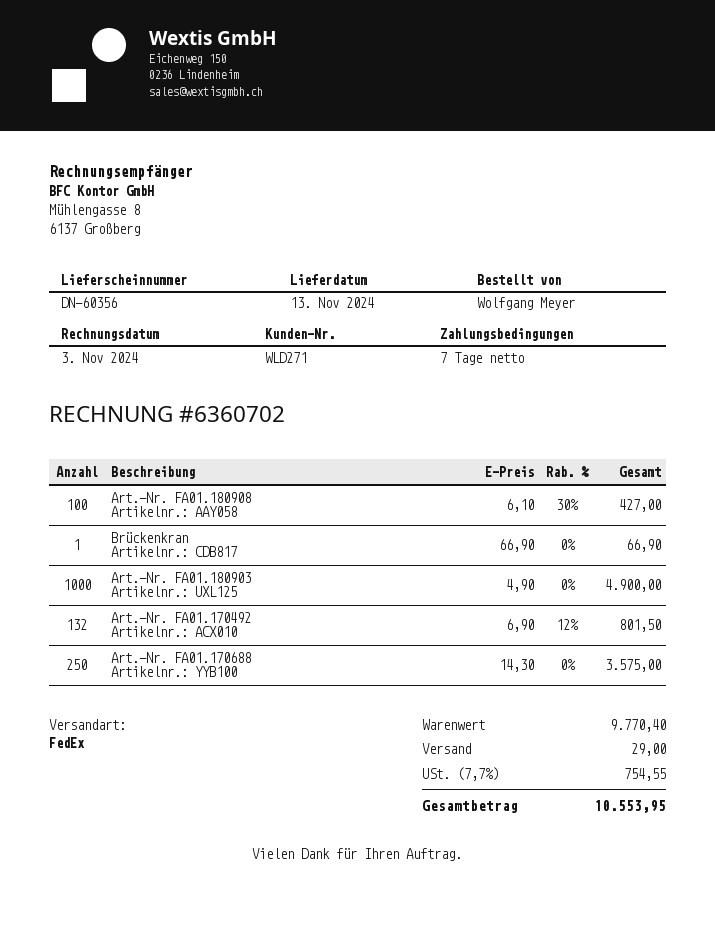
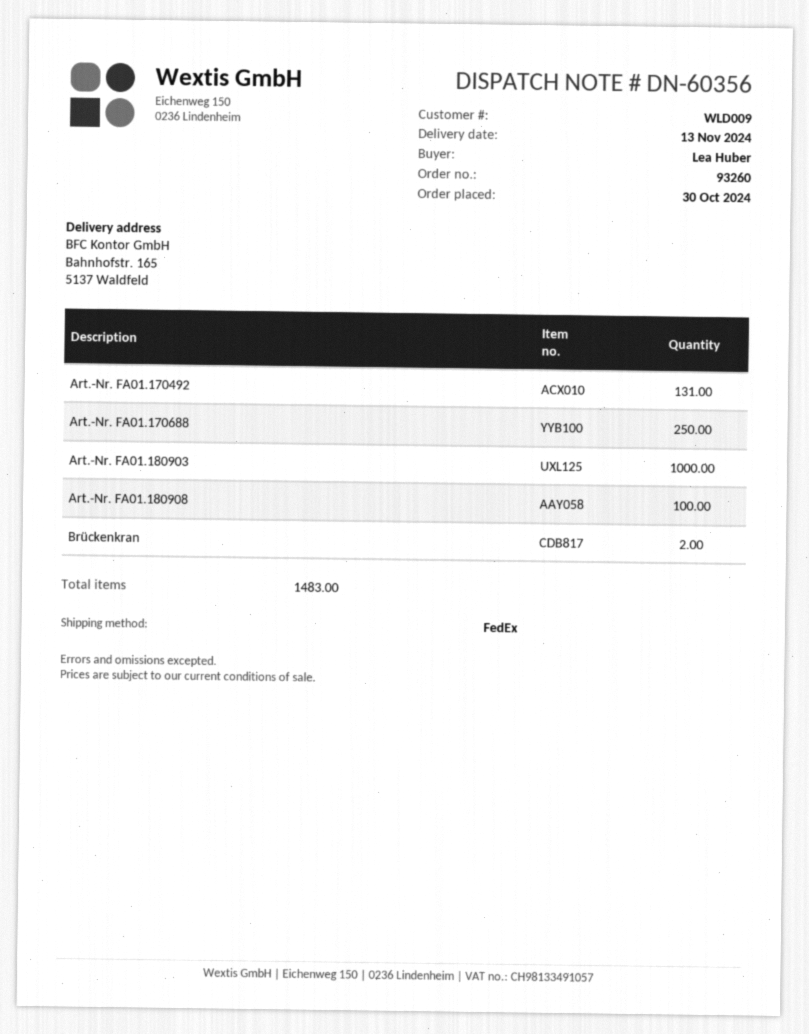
customer number: WLD271 -> WLD009
ordered by: Wolfgang Meyer -> Lea Huber
Brückenkran: 1 -> 2
Art.-Nr. FA01.170492: 132 -> 131

